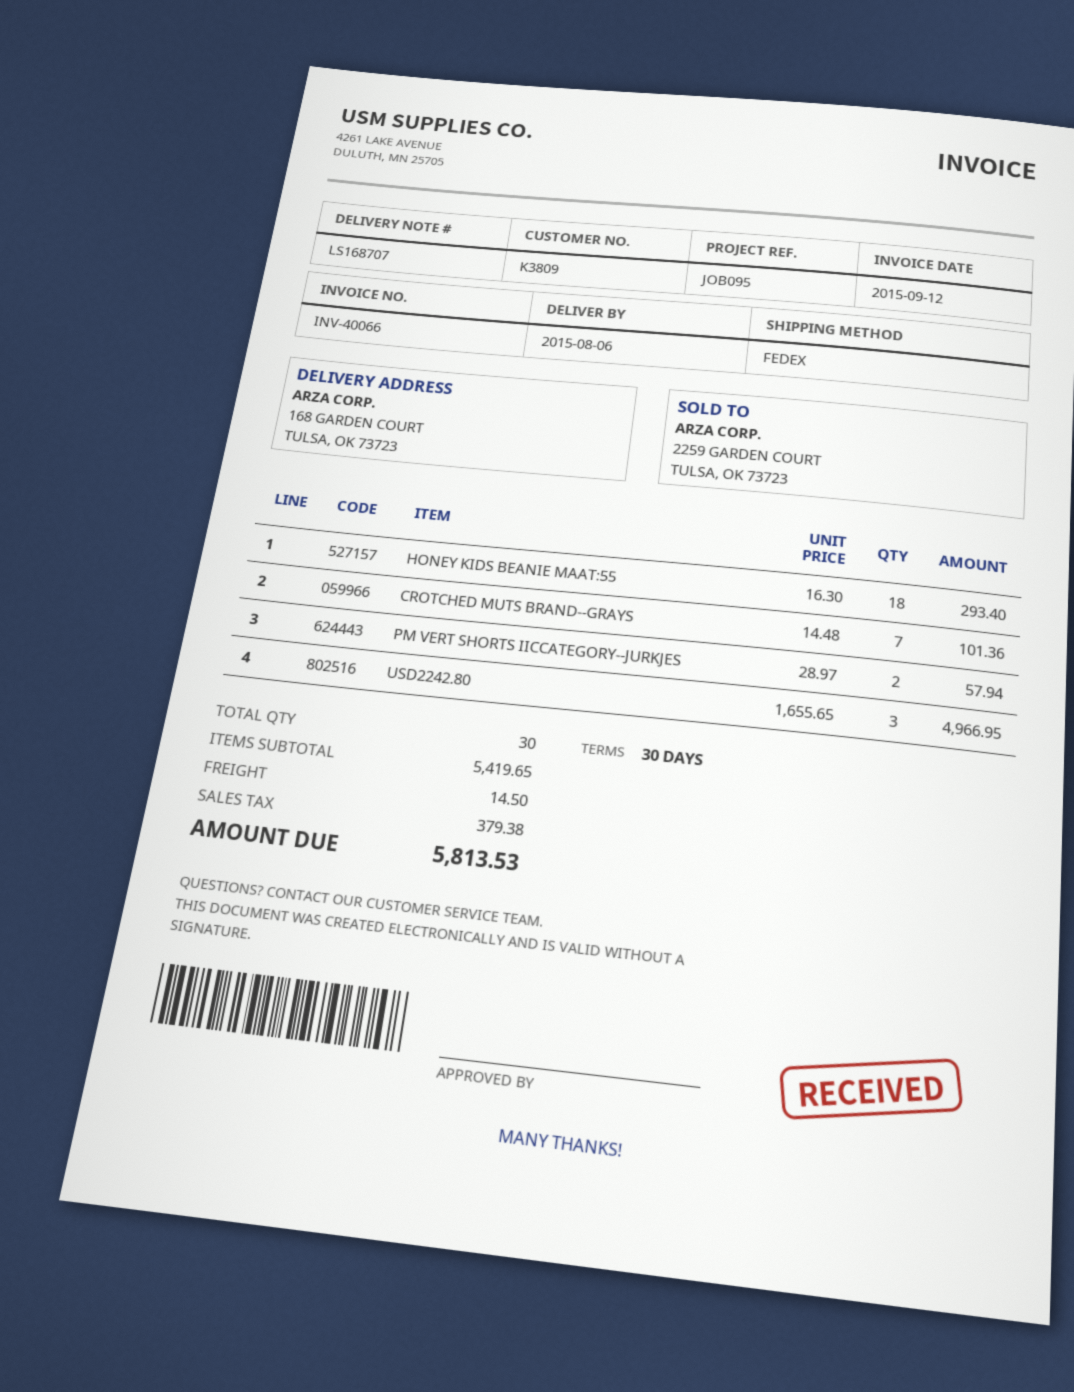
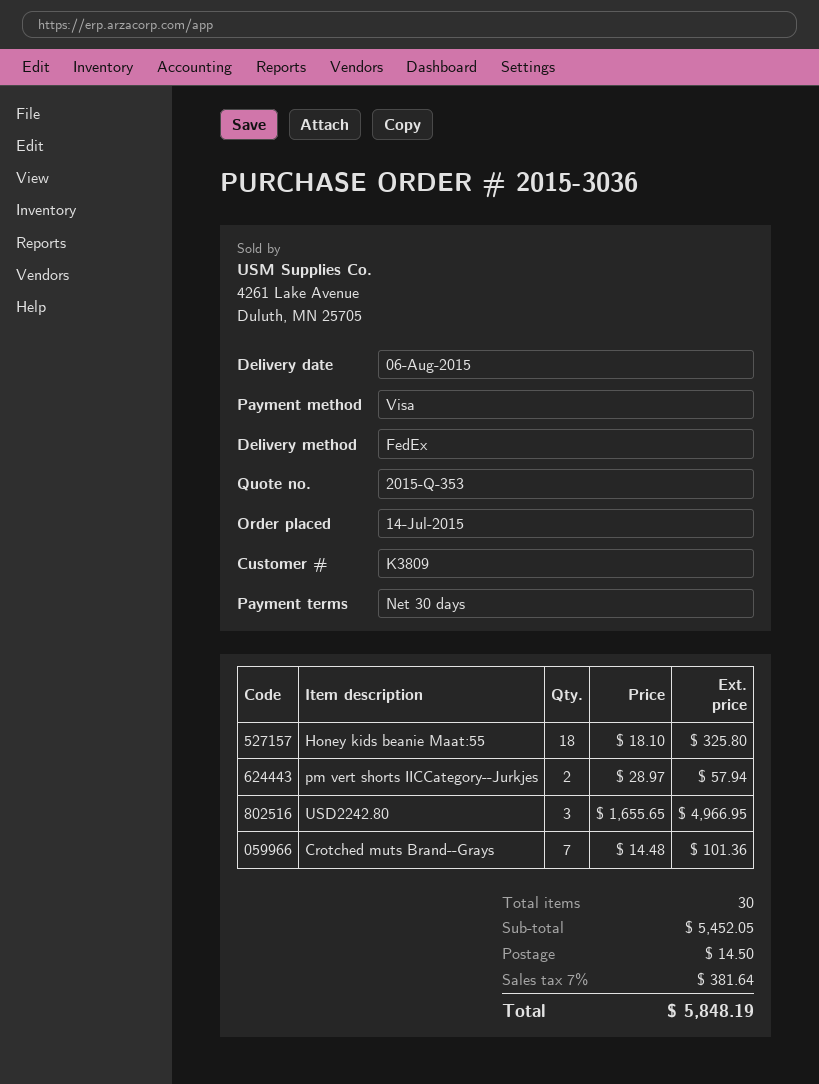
HONEY KIDS BEANIE MAAT:55: 18 x 16.30 = 293.40 -> 18 x 18.10 = 325.80
subtotal: 5419.65 -> 5452.05
tax: 379.38 -> 381.64
total: 5813.53 -> 5848.19

